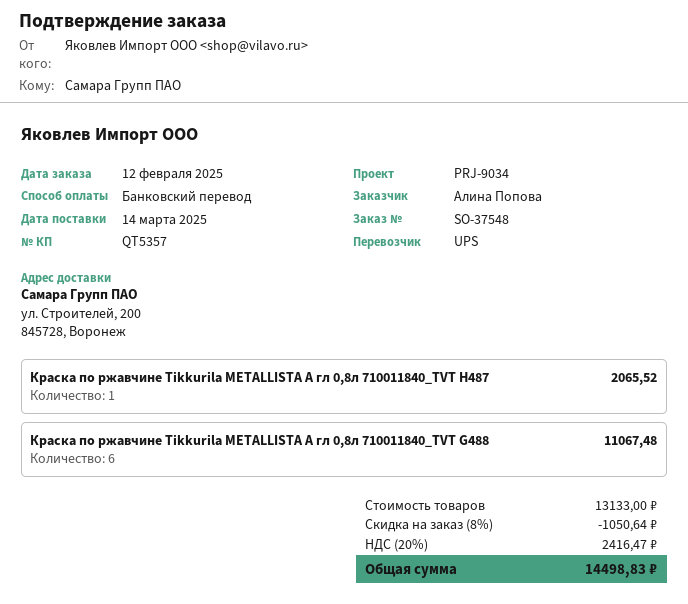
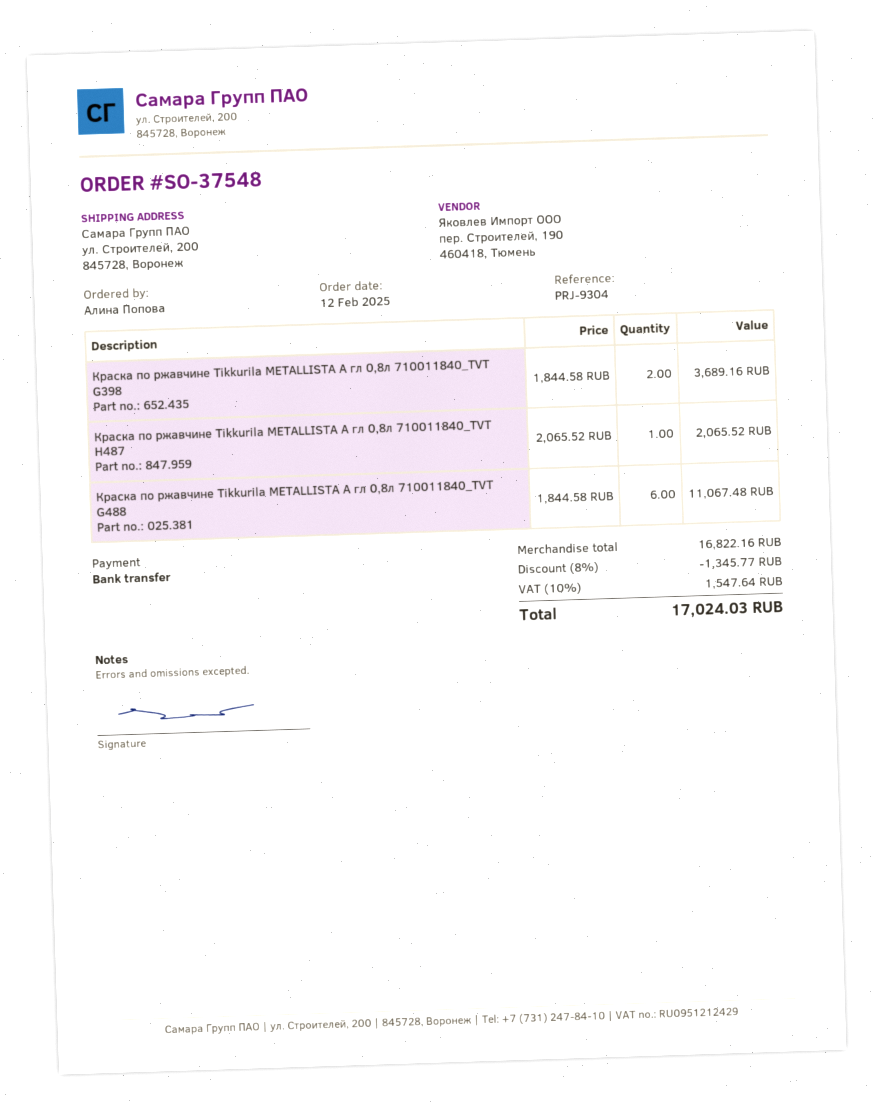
reference: PRJ-9034 -> PRJ-9304
Краска по ржавчине Tikkurila METALLISTA A гл 0,8л 710011840_TVT G398: none -> 2 for 3689.16
subtotal: 13133.00 -> 16822.16
discount: 8% = 1050.64 -> 8% = 1345.77
tax: 20% = 2416.47 -> 10% = 1547.64
total: 14498.83 -> 17024.03

